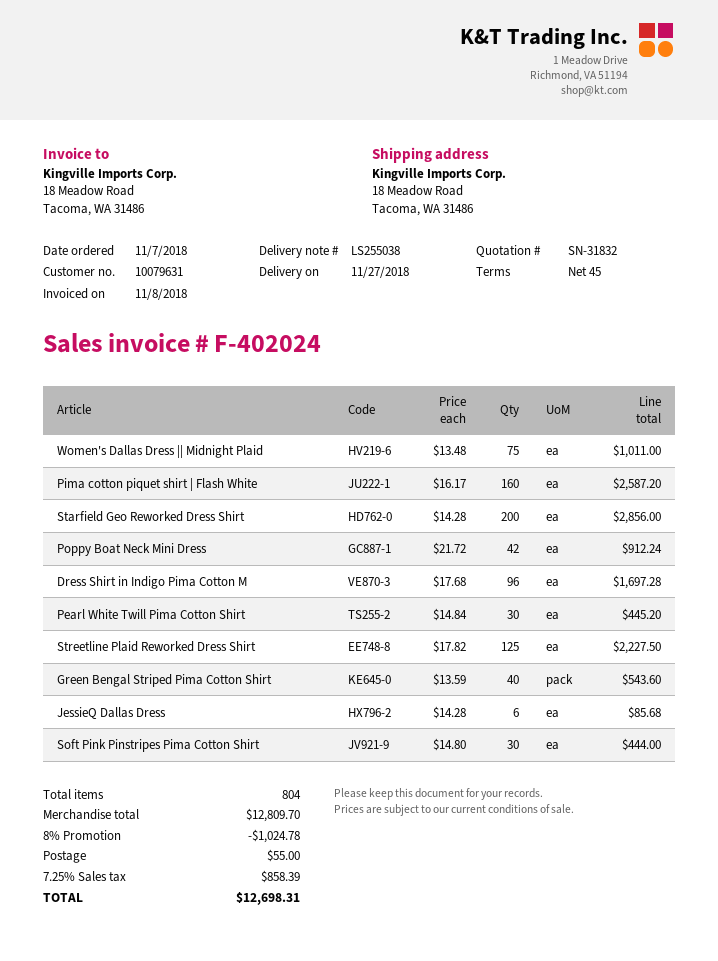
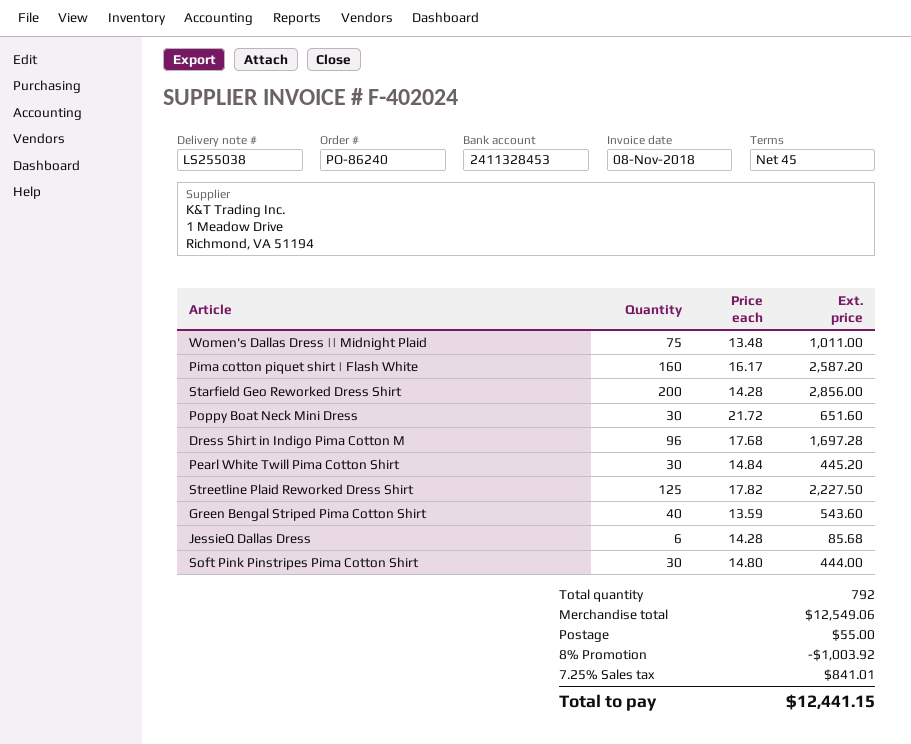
Poppy Boat Neck Mini Dress: 42 x 21.72 = 912.24 -> 30 x 21.72 = 651.60
total quantity: 804 -> 792
subtotal: 12809.70 -> 12549.06
discount: 8% = 1024.78 -> 8% = 1003.92
tax: 7.25% = 858.39 -> 7.25% = 841.01
total: 12698.31 -> 12441.15

